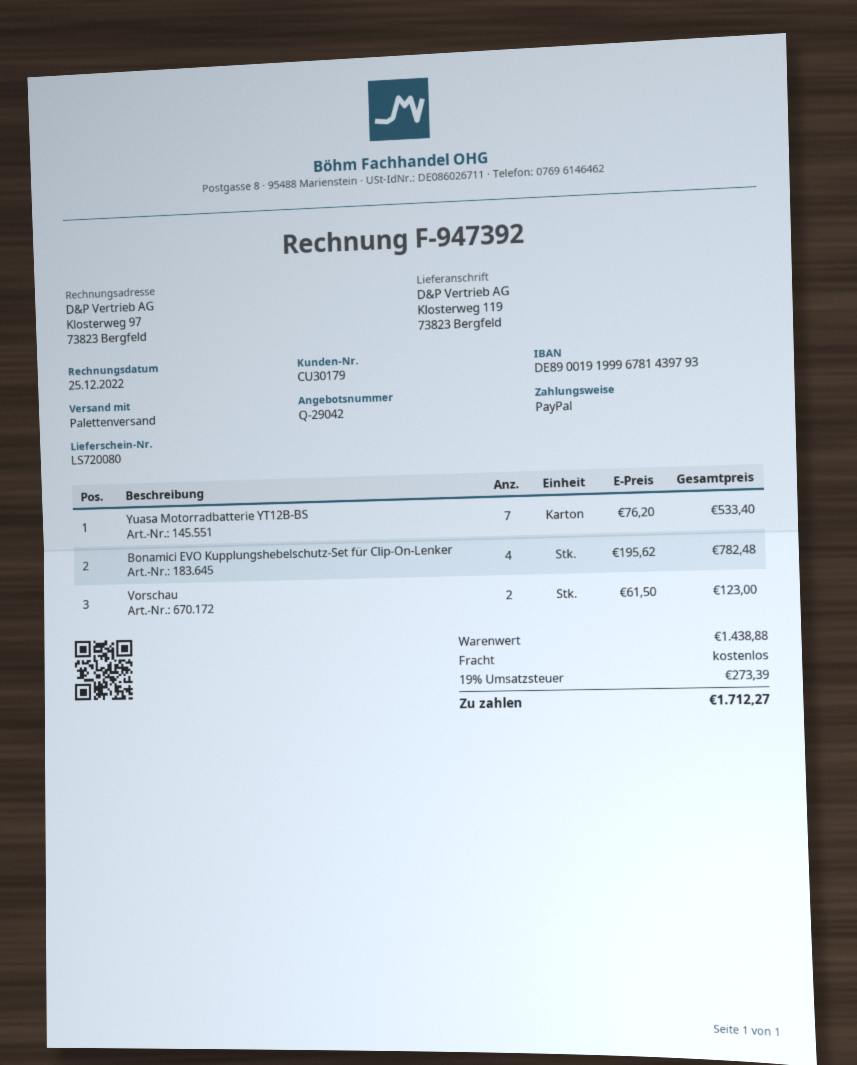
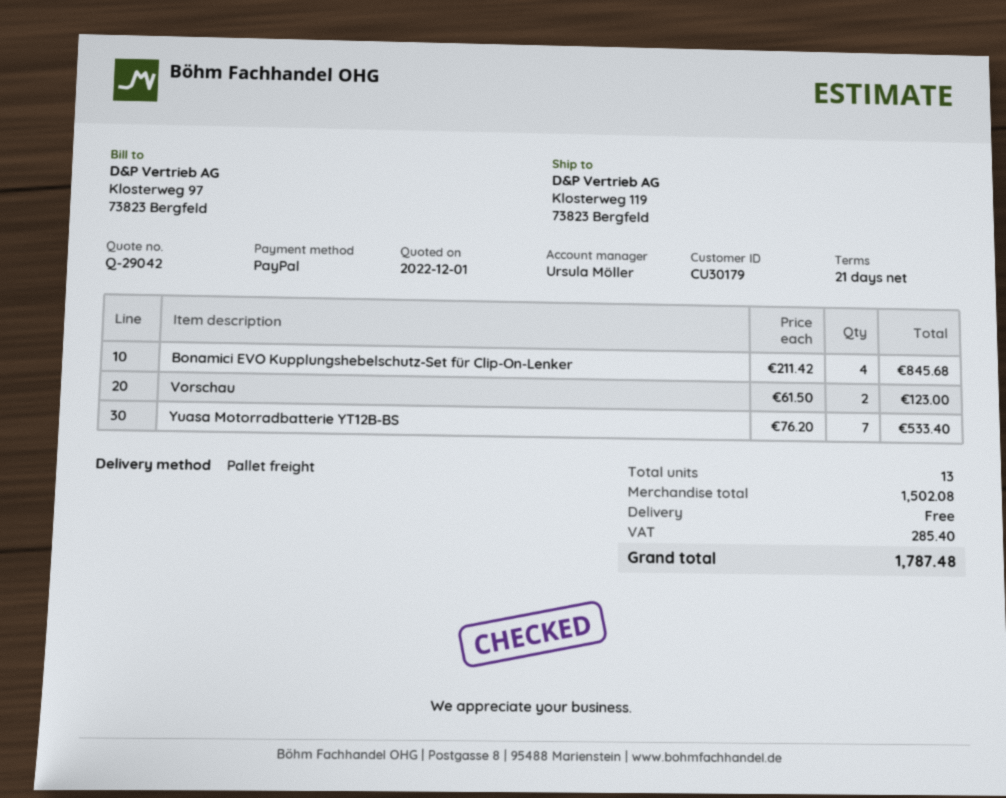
Bonamici EVO Kupplungshebelschutz-Set für Clip-On-Lenker: 4 x 195.62 = 782.48 -> 4 x 211.42 = 845.68
subtotal: 1438.88 -> 1502.08
tax: 273.39 -> 285.40
total: 1712.27 -> 1787.48

